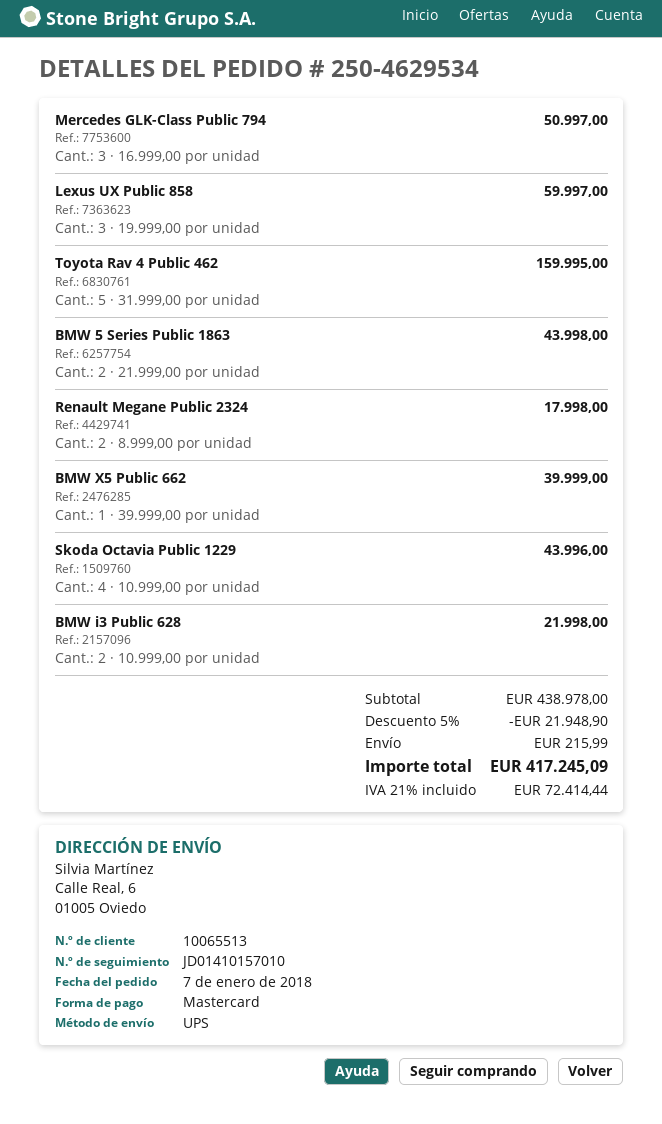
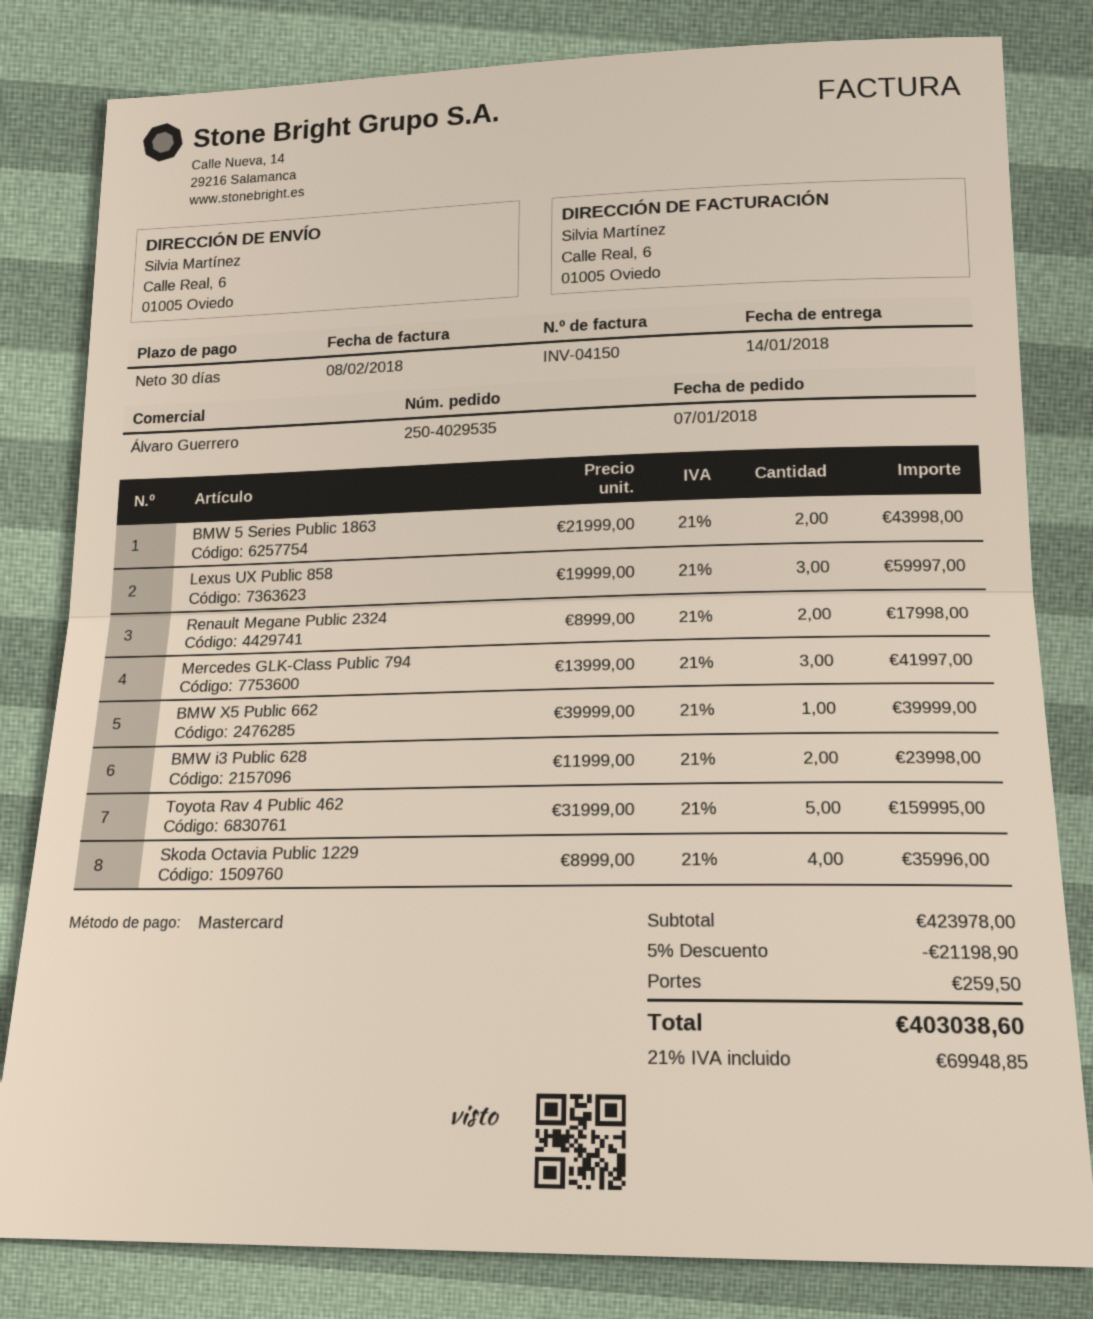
order number: 250-4629534 -> 250-4029535
Mercedes GLK-Class Public 794: 3 x 16999.00 = 50997.00 -> 3 x 13999.00 = 41997.00
Skoda Octavia Public 1229: 4 x 10999.00 = 43996.00 -> 4 x 8999.00 = 35996.00
BMW i3 Public 628: 2 x 10999.00 = 21998.00 -> 2 x 11999.00 = 23998.00
subtotal: 438978.00 -> 423978.00
discount: 5% = 21948.90 -> 5% = 21198.90
shipping: 215.99 -> 259.50
tax: 21% = 72414.44 -> 21% = 69948.85
total: 417245.09 -> 403038.60

